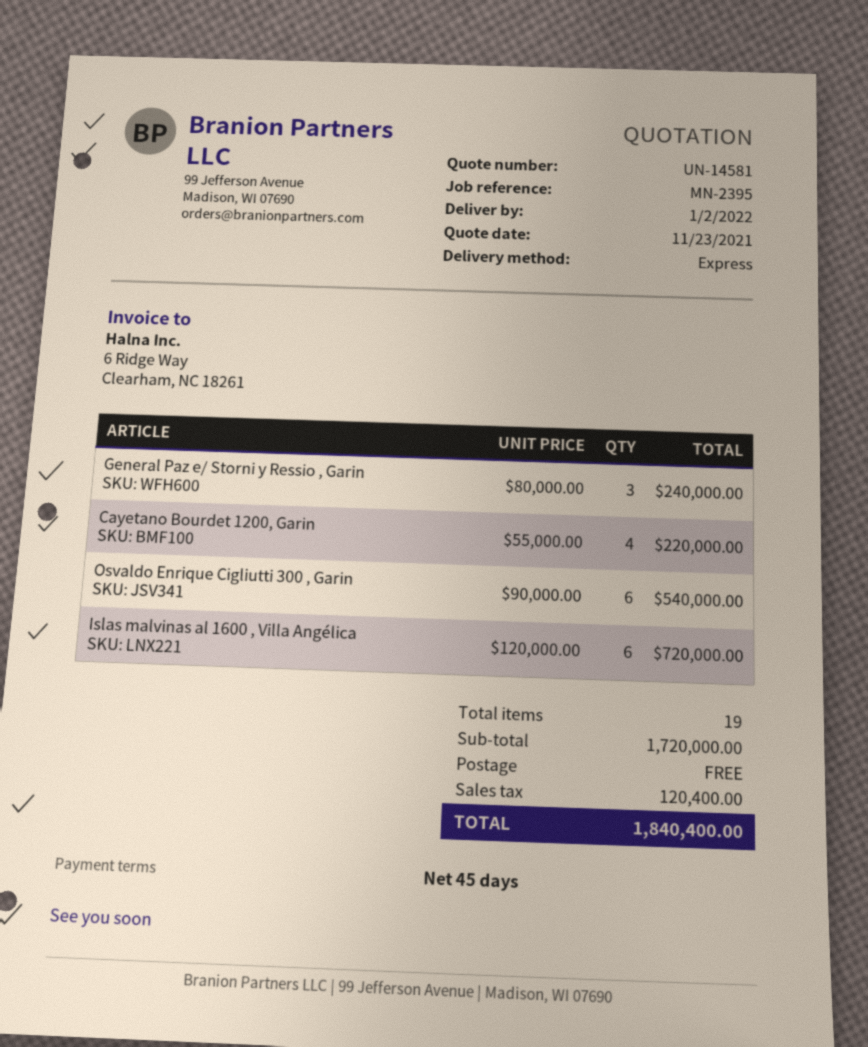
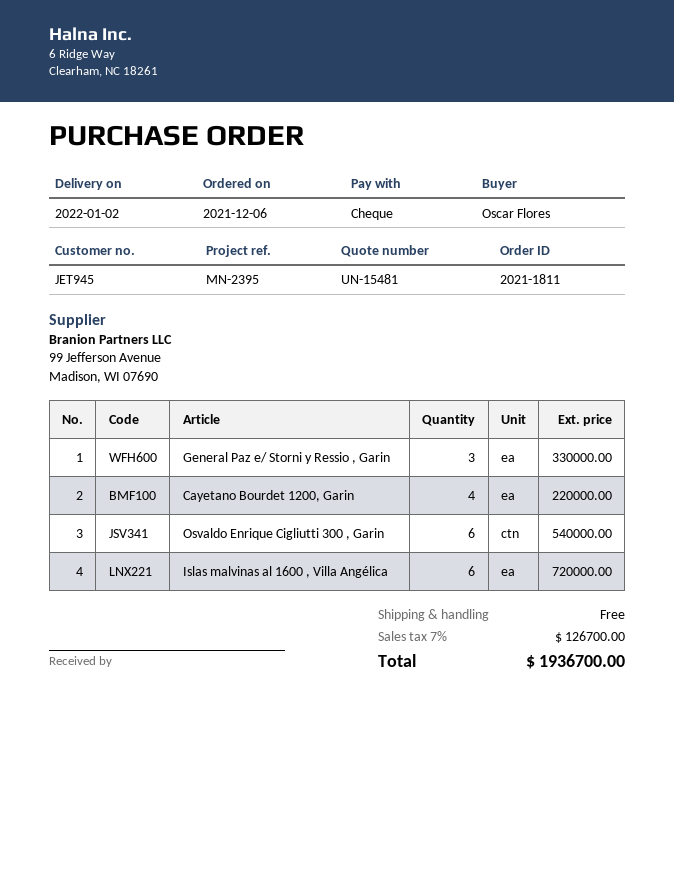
quote number: UN-14581 -> UN-15481
General Paz e/ Storni y Ressio , Garin: 3 for 240000.00 -> 3 for 330000.00
tax: 120400.00 -> 126700.00
total: 1840400.00 -> 1936700.00

